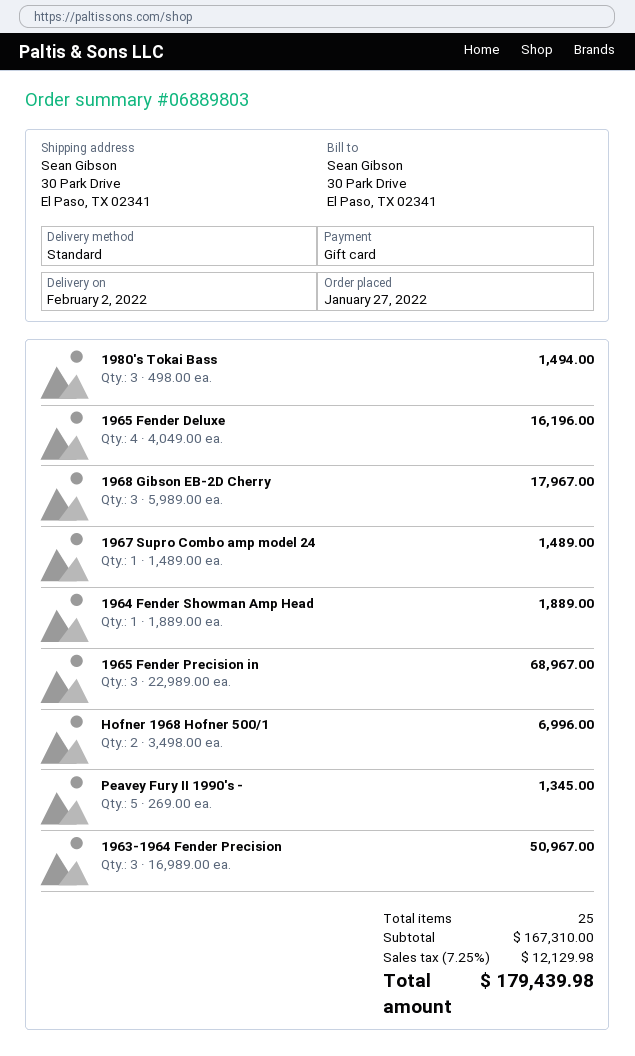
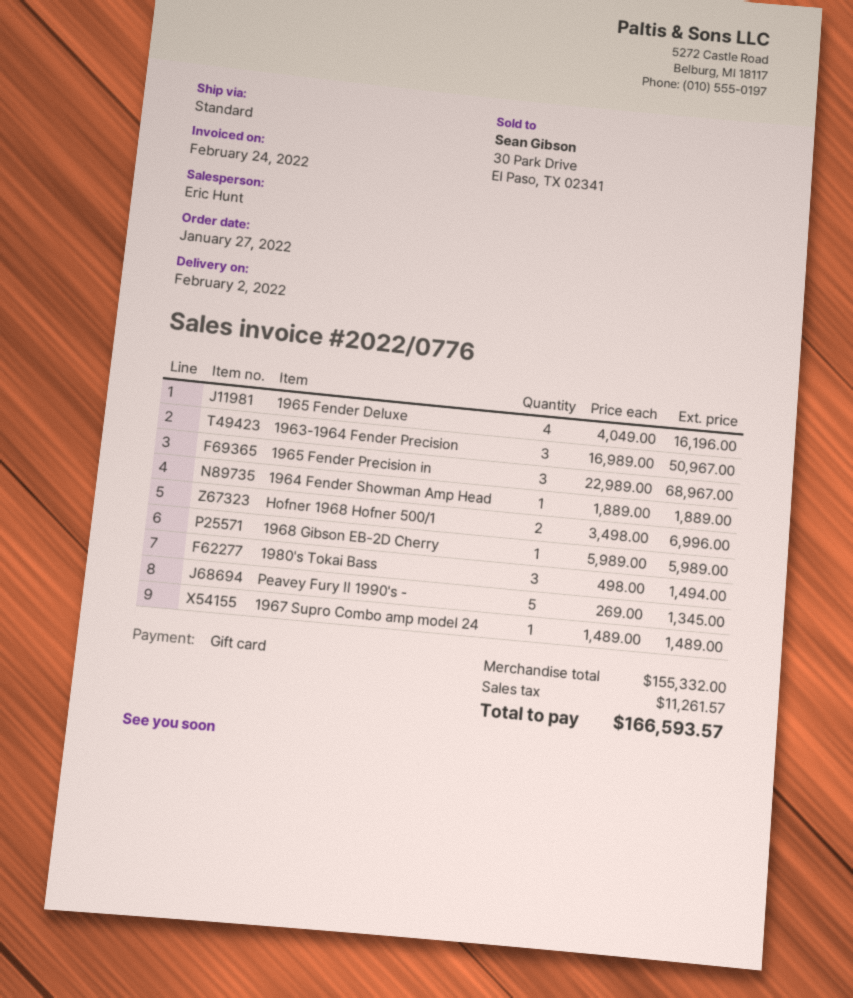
1968 Gibson EB-2D Cherry: 3 x 5989.00 = 17967.00 -> 1 x 5989.00 = 5989.00
subtotal: 167310.00 -> 155332.00
tax: 12129.98 -> 11261.57
total: 179439.98 -> 166593.57

